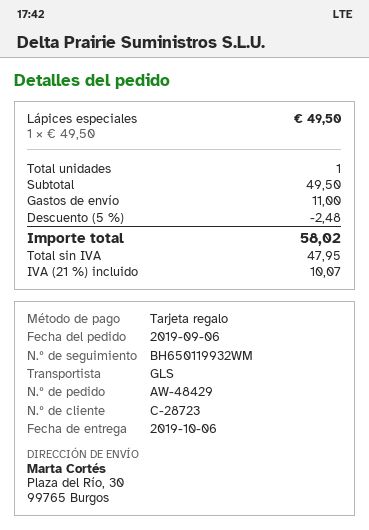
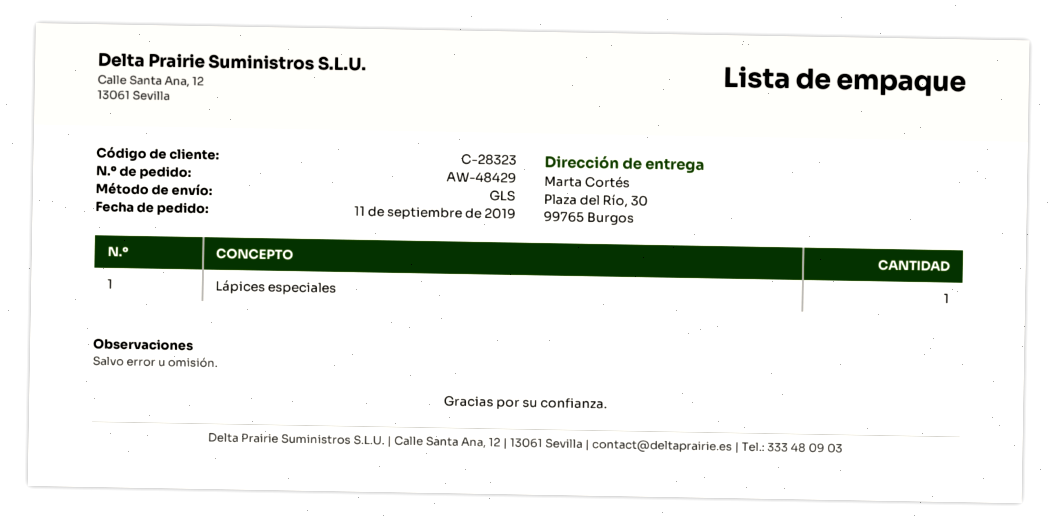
order date: 2019-09-06 -> 2019-09-11
customer number: C-28723 -> C-28323

